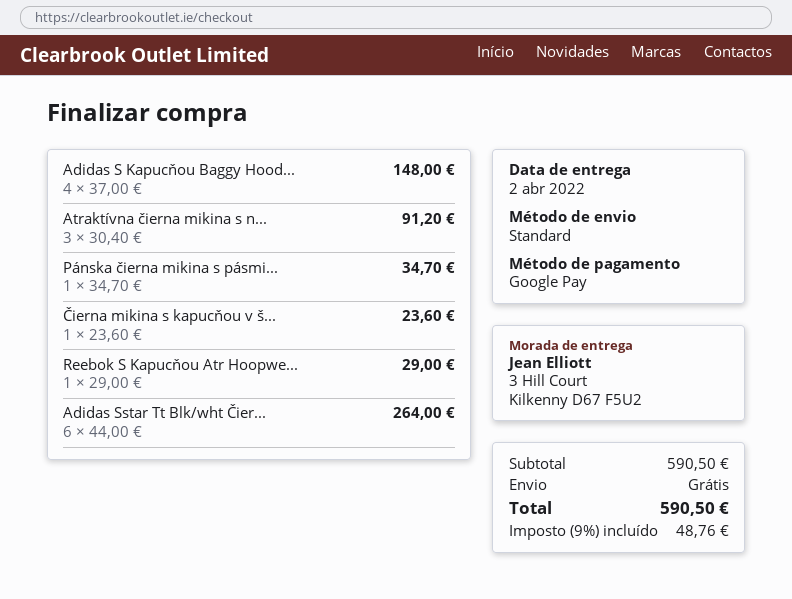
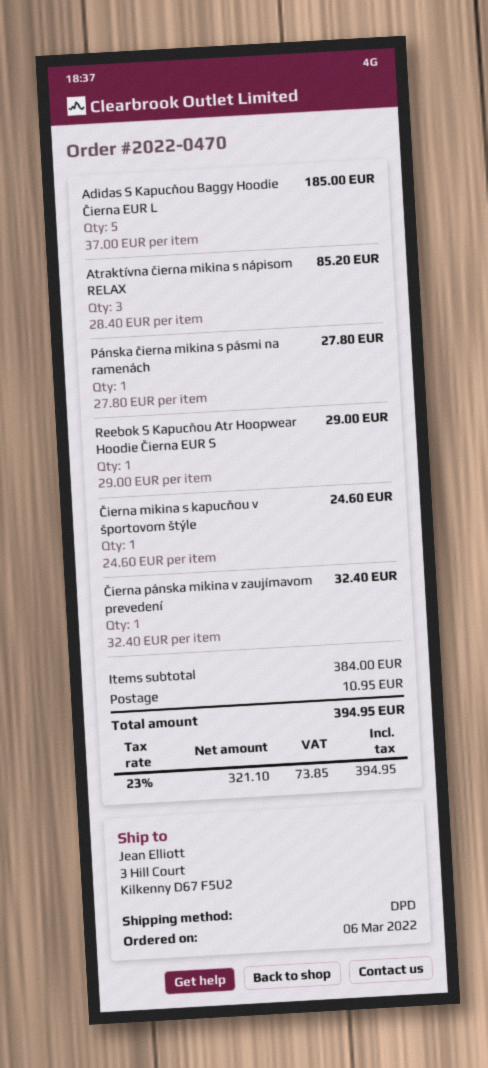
shipping method: standard -> DPD
Adidas S Kapucňou Baggy Hood...: 4 x 37.00 = 148.00 -> 5 x 37.00 = 185.00
Atraktívna čierna mikina s n...: 3 x 30.40 = 91.20 -> 3 x 28.40 = 85.20
Pánska čierna mikina s pásmi...: 1 x 34.70 = 34.70 -> 1 x 27.80 = 27.80
Čierna mikina s kapucňou v š...: 1 x 23.60 = 23.60 -> 1 x 24.60 = 24.60
Adidas Sstar Tt Blk/wht Čier...: 6 x 44.00 = 264.00 -> none
Čierna pánska mikina v zaujímavom prevedení: none -> 1 x 32.40 = 32.40
subtotal: 590.50 -> 384.00
shipping: 0.00 -> 10.95
tax: 9% = 48.76 -> 23% = 73.85
total: 590.50 -> 394.95

